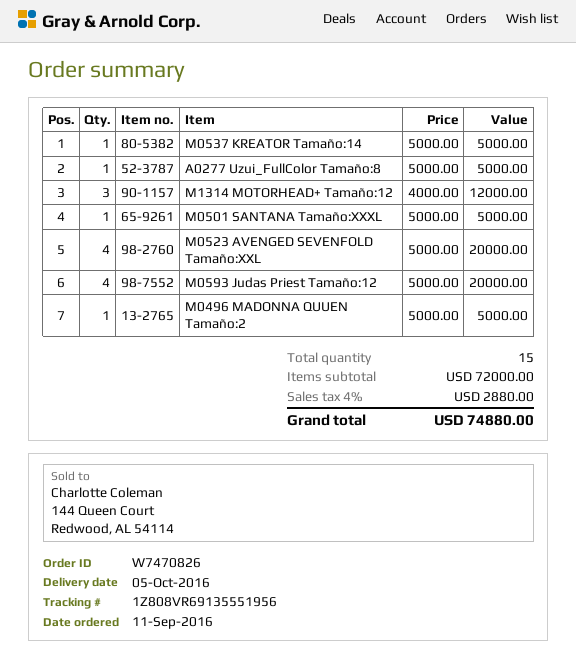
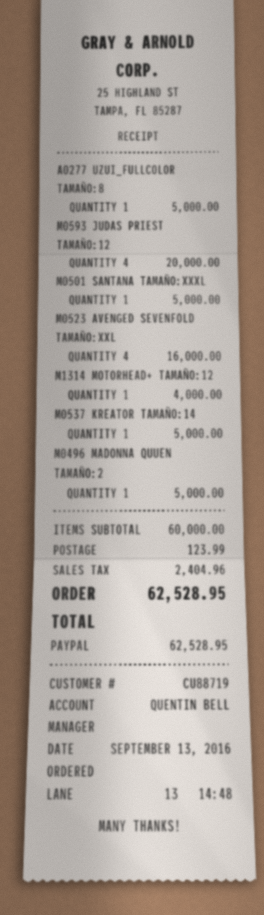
order date: 2016-09-11 -> 2016-09-13
M1314 MOTORHEAD+ Tamaño:12: 3 for 12000.00 -> 1 for 4000.00
M0523 AVENGED SEVENFOLD Tamaño:XXL: 4 for 20000.00 -> 4 for 16000.00
subtotal: 72000.00 -> 60000.00
shipping: none -> 123.99
tax: 2880.00 -> 2404.96
total: 74880.00 -> 62528.95

